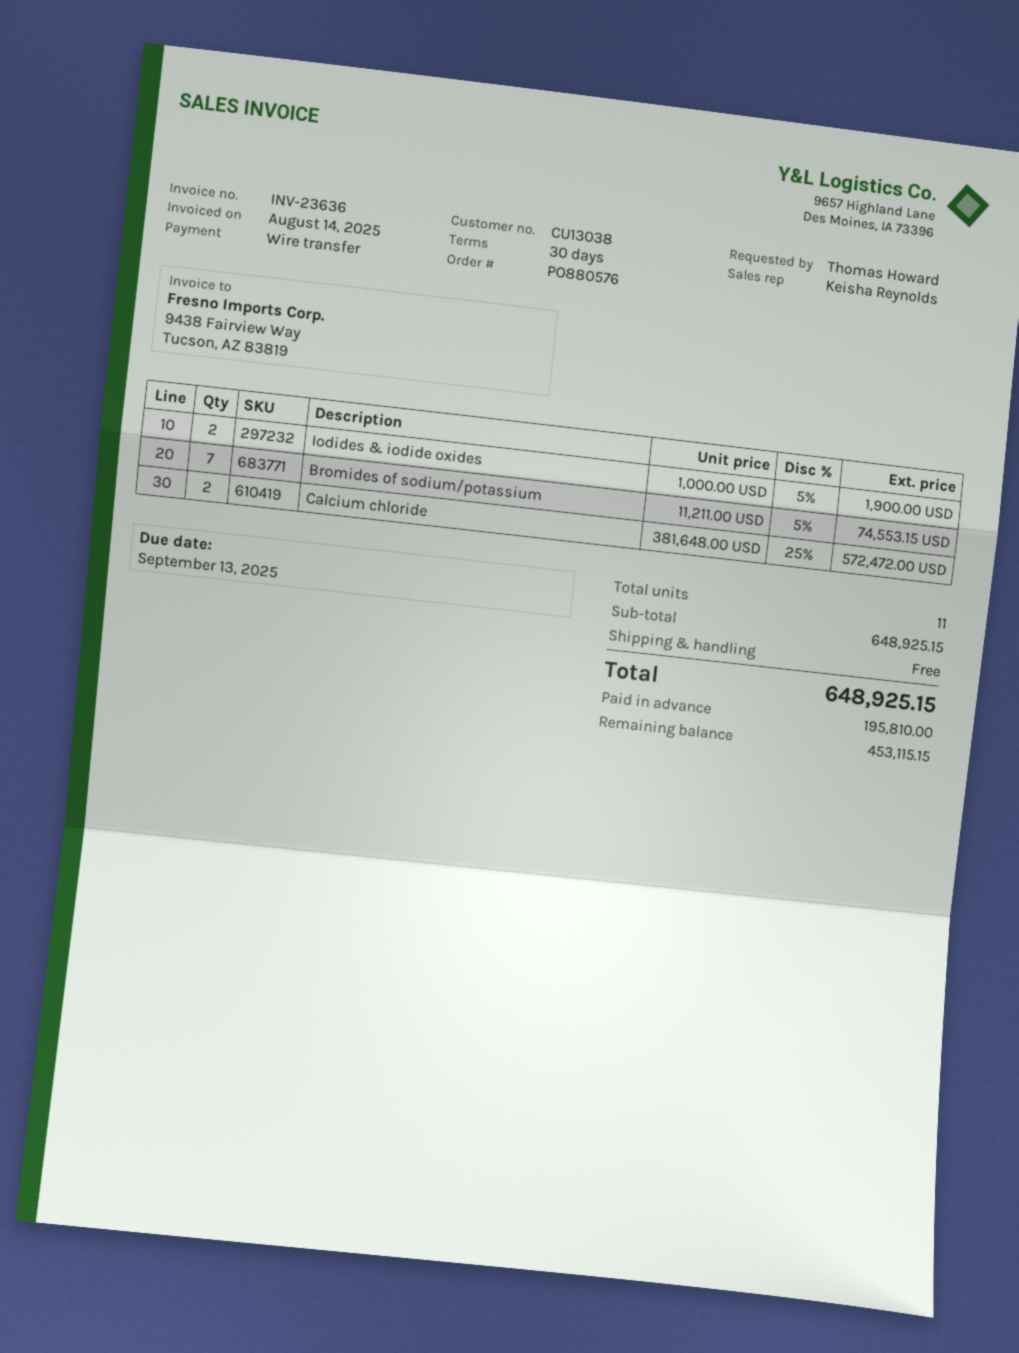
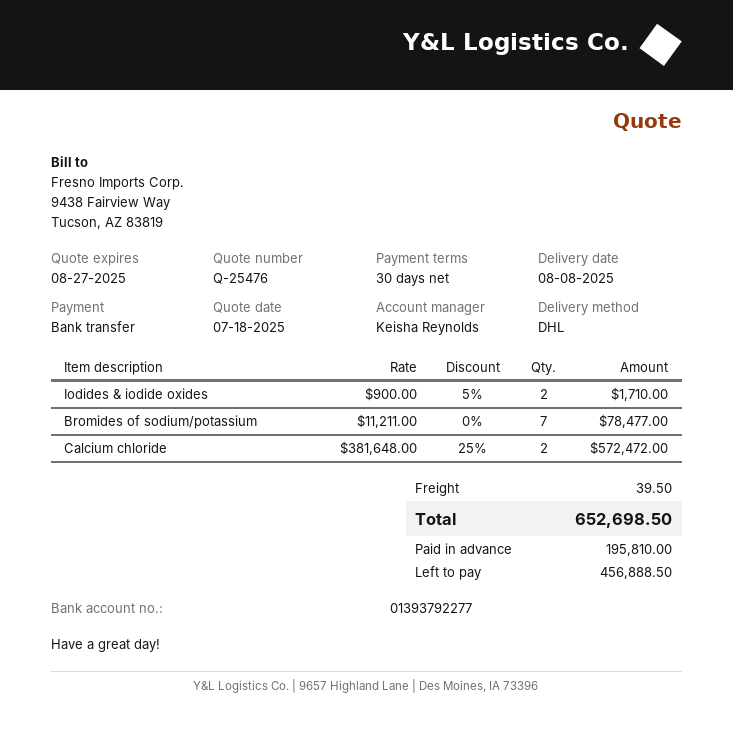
Iodides & iodide oxides: 2 x 1000.00 - 5% = 1900.00 -> 2 x 900.00 - 5% = 1710.00
Bromides of sodium/potassium: 7 x 11211.00 - 5% = 74553.15 -> 7 x 11211.00 = 78477.00
shipping: 0.00 -> 39.50
total: 648925.15 -> 652698.50
balance: 453115.15 -> 456888.50

